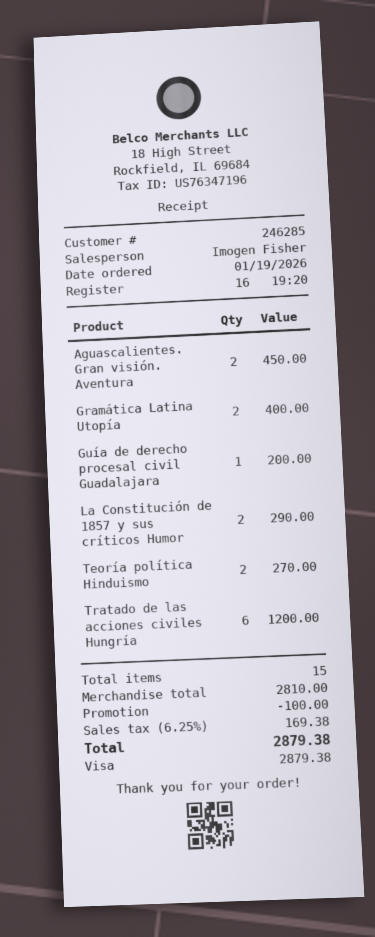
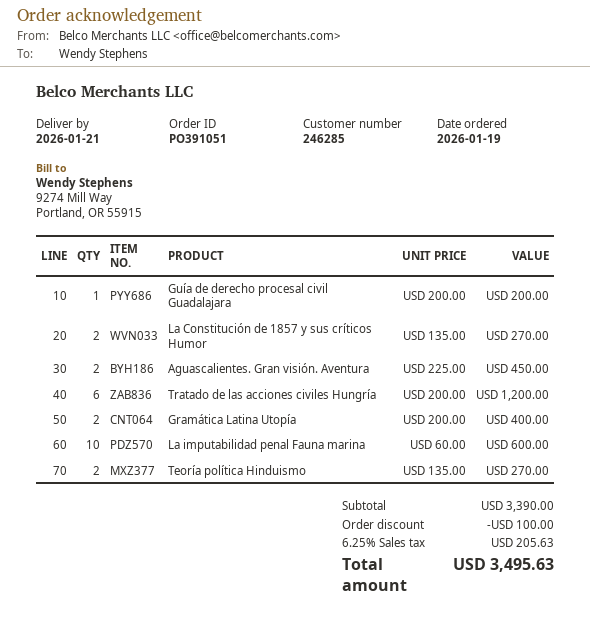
La Constitución de 1857 y sus críticos Humor: 2 for 290.00 -> 2 for 270.00
La imputabilidad penal Fauna marina: none -> 10 for 600.00
subtotal: 2810.00 -> 3390.00
tax: 6.25% = 169.38 -> 6.25% = 205.63
total: 2879.38 -> 3495.63

